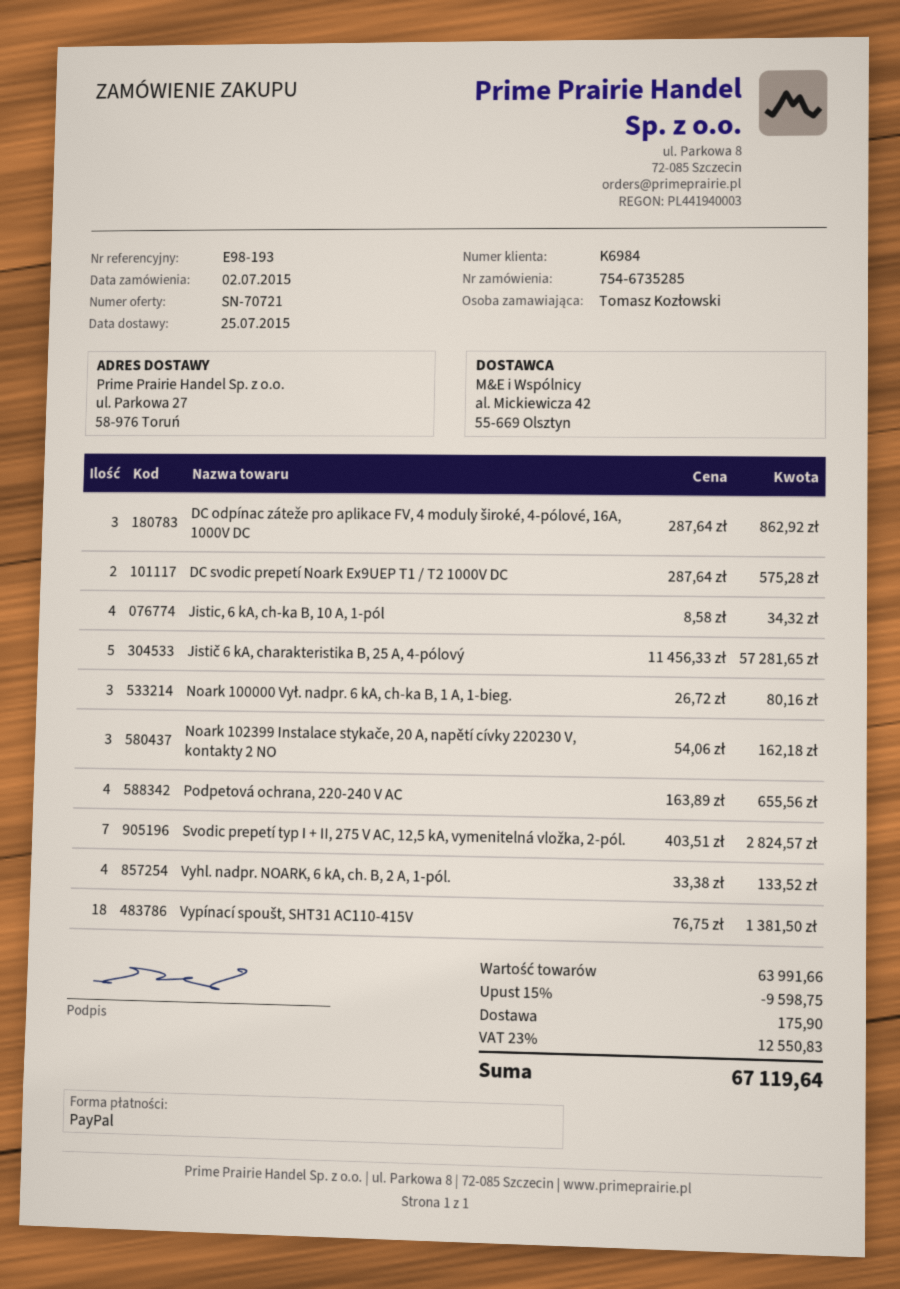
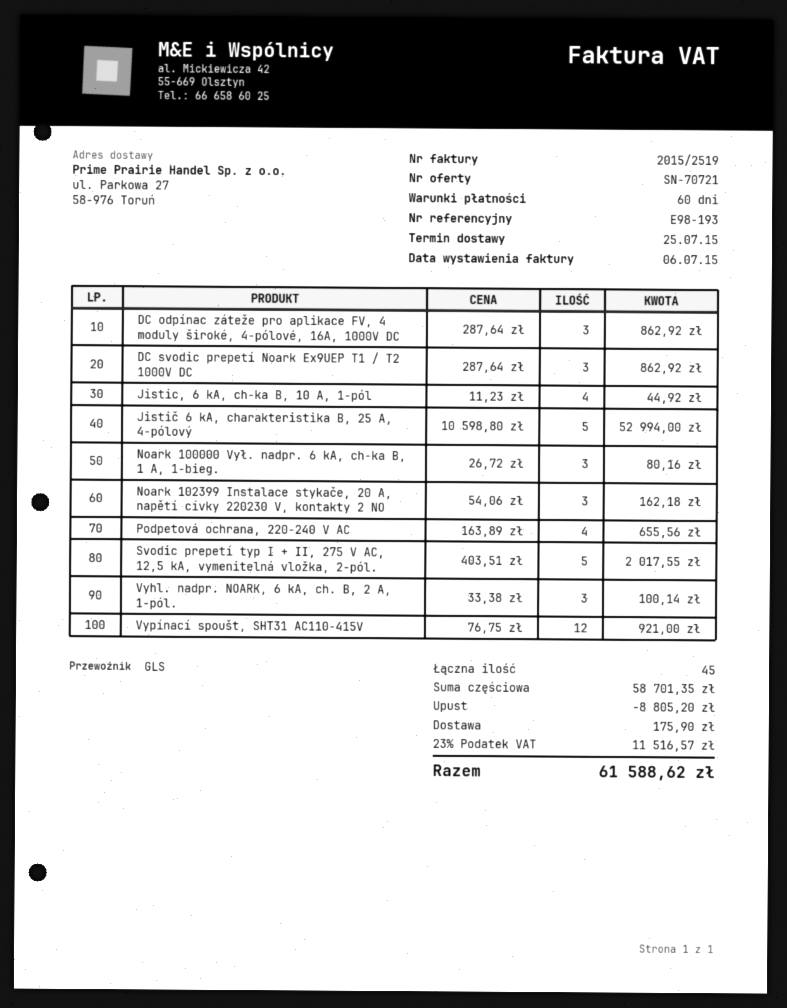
DC svodic prepetí Noark Ex9UEP T1 / T2 1000V DC: 2 x 287.64 = 575.28 -> 3 x 287.64 = 862.92
Jistic, 6 kA, ch-ka B, 10 A, 1-pól: 4 x 8.58 = 34.32 -> 4 x 11.23 = 44.92
Jistič 6 kA, charakteristika B, 25 A, 4-pólový: 5 x 11456.33 = 57281.65 -> 5 x 10598.80 = 52994.00
Svodic prepetí typ I + II, 275 V AC, 12,5 kA, vymenitelná vložka, 2-pól.: 7 x 403.51 = 2824.57 -> 5 x 403.51 = 2017.55
Vyhl. nadpr. NOARK, 6 kA, ch. B, 2 A, 1-pól.: 4 x 33.38 = 133.52 -> 3 x 33.38 = 100.14
Vypínací spoušt, SHT31 AC110-415V: 18 x 76.75 = 1381.50 -> 12 x 76.75 = 921.00
subtotal: 63991.66 -> 58701.35
discount: 9598.75 -> 8805.20
tax: 23% = 12550.83 -> 23% = 11516.57
total: 67119.64 -> 61588.62

